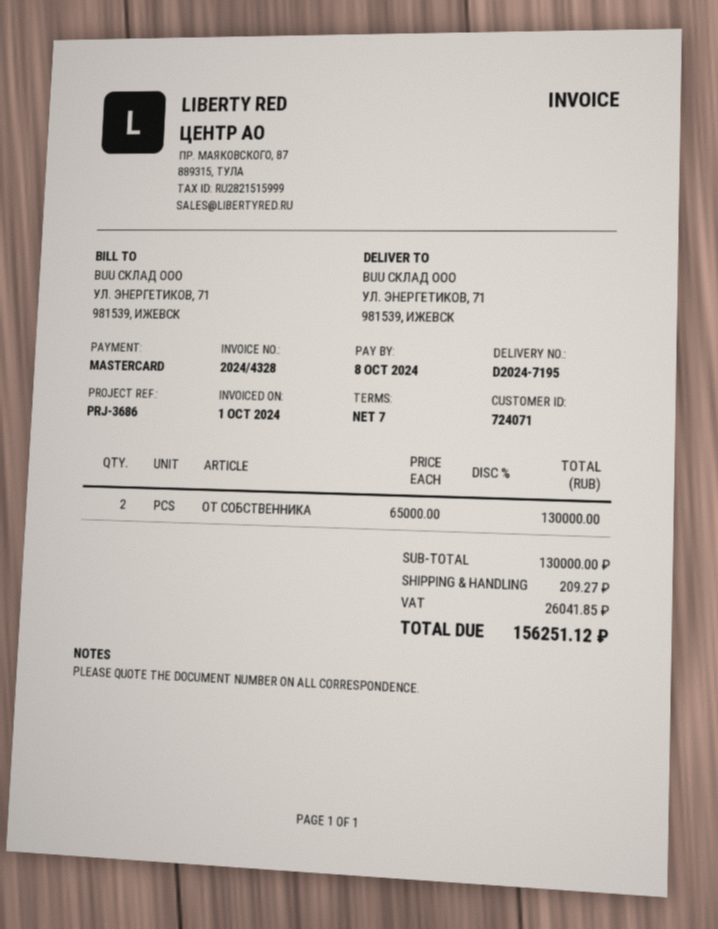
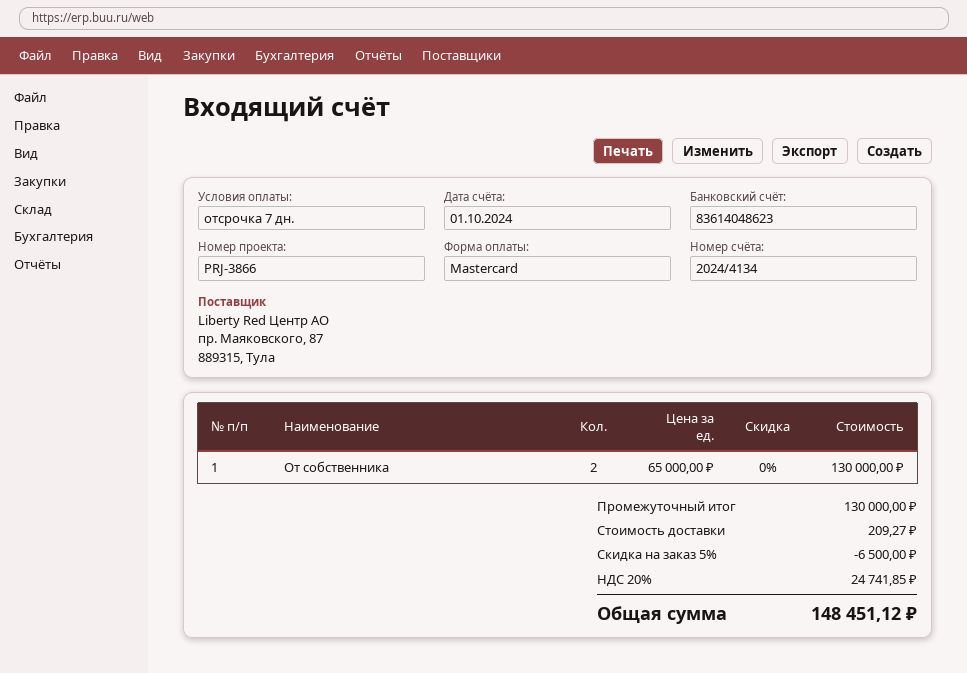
invoice number: 2024/4328 -> 2024/4134
reference: PRJ-3686 -> PRJ-3866
discount: none -> 5% = 6500.00
tax: 26041.85 -> 24741.85
total: 156251.12 -> 148451.12

